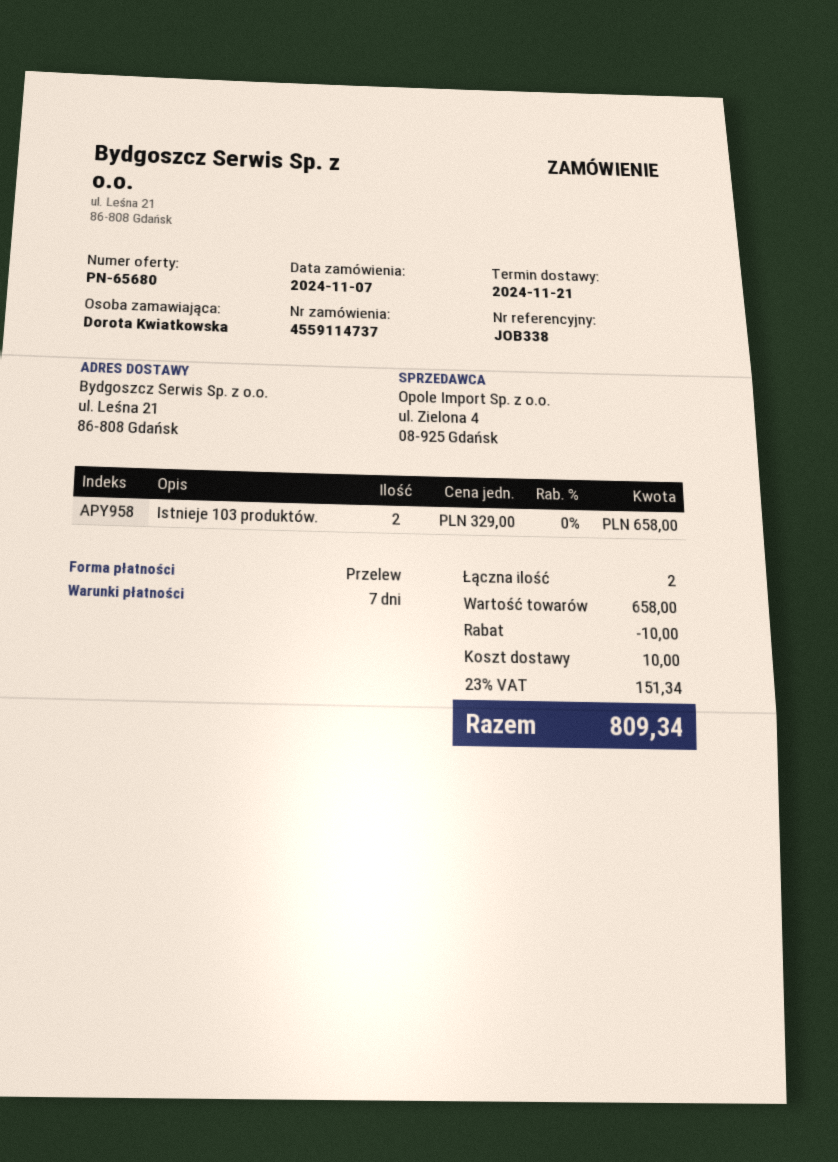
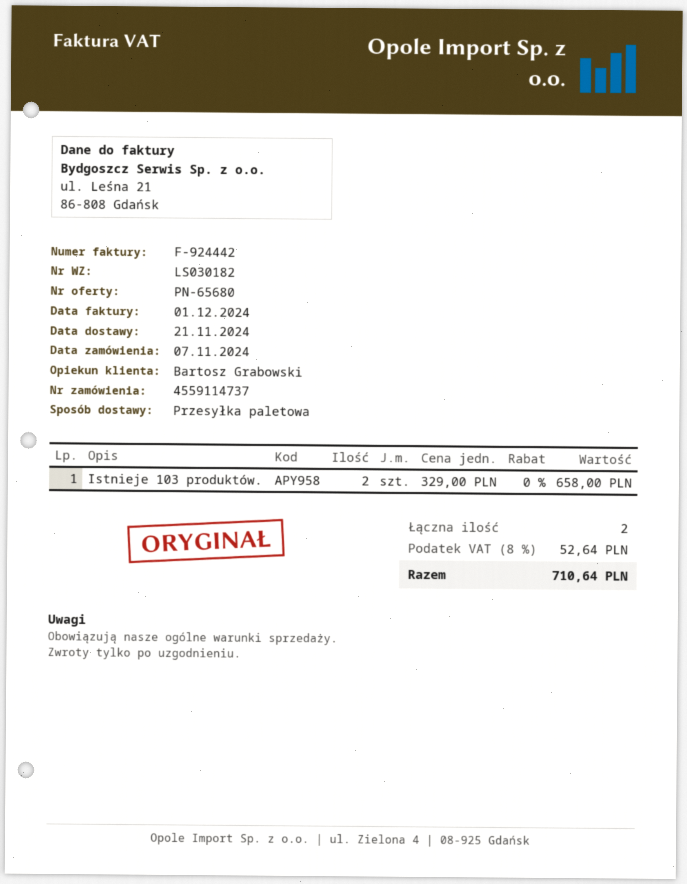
discount: 10.00 -> none
shipping: 10.00 -> none
tax: 23% = 151.34 -> 8% = 52.64
total: 809.34 -> 710.64

